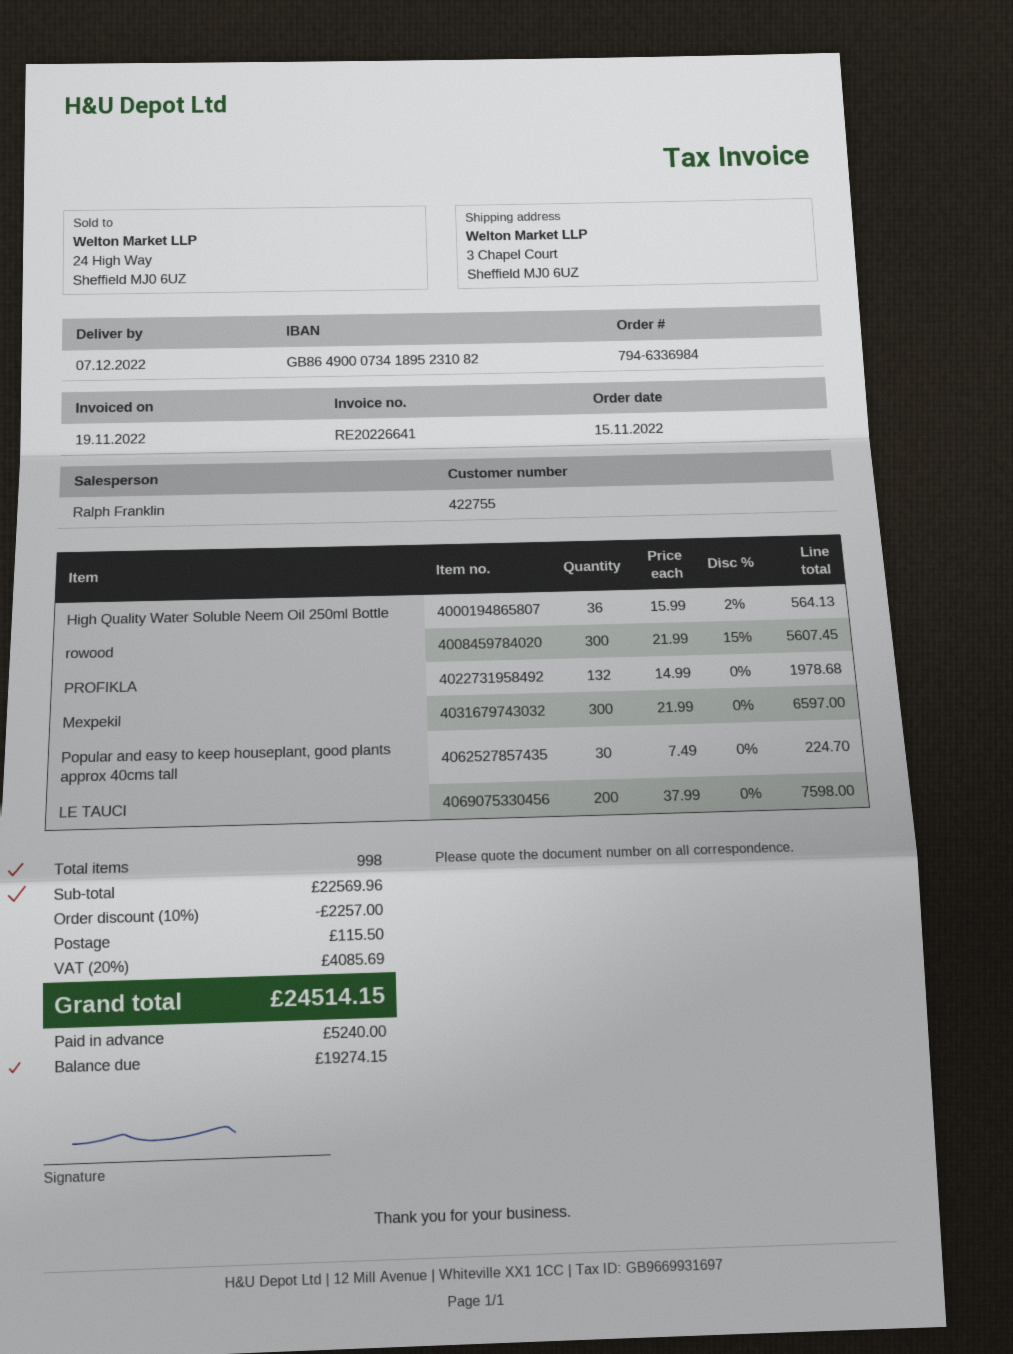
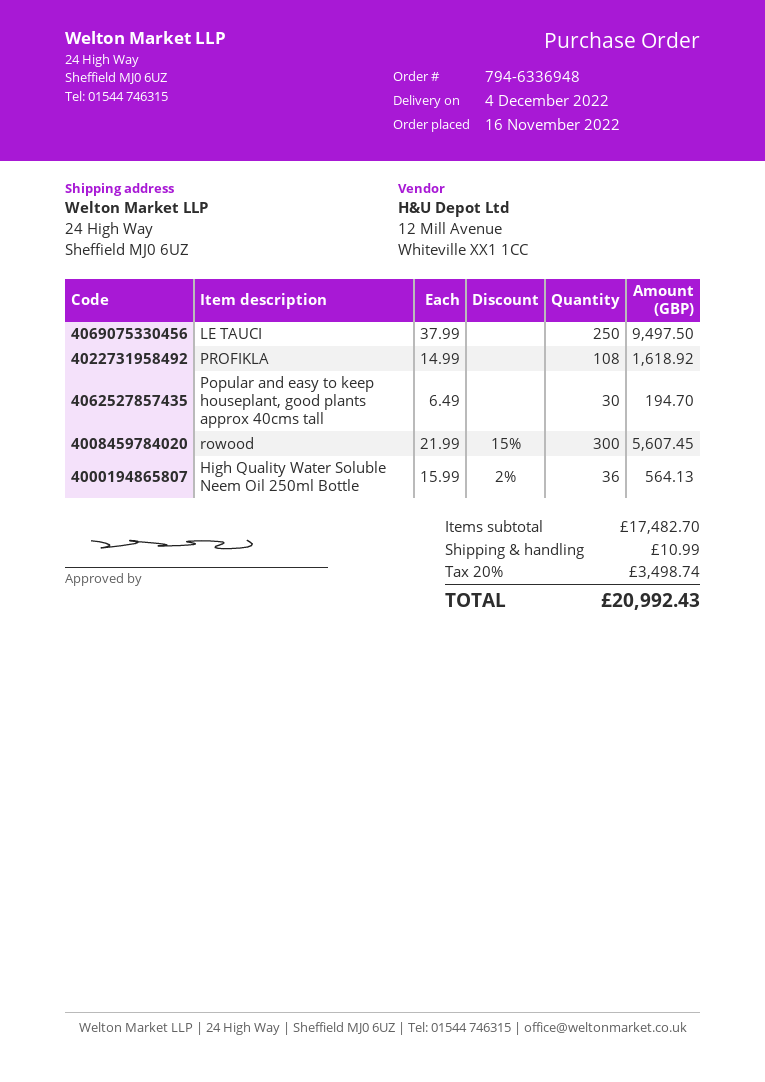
order number: 794-6336984 -> 794-6336948
order date: 2022-11-15 -> 2022-11-16
delivery date: 2022-12-07 -> 2022-12-04
ship to: 3 Chapel Court, Sheffield MJ0 6UZ -> 24 High Way, Sheffield MJ0 6UZ
PROFIKLA: 132 x 14.99 = 1978.68 -> 108 x 14.99 = 1618.92
Mexpekil: 300 x 21.99 = 6597.00 -> none
Popular and easy to keep houseplant, good plants approx 40cms tall: 30 x 7.49 = 224.70 -> 30 x 6.49 = 194.70
LE TAUCI: 200 x 37.99 = 7598.00 -> 250 x 37.99 = 9497.50
subtotal: 22569.96 -> 17482.70
discount: 10% = 2257.00 -> none
shipping: 115.50 -> 10.99
tax: 20% = 4085.69 -> 20% = 3498.74
total: 24514.15 -> 20992.43

